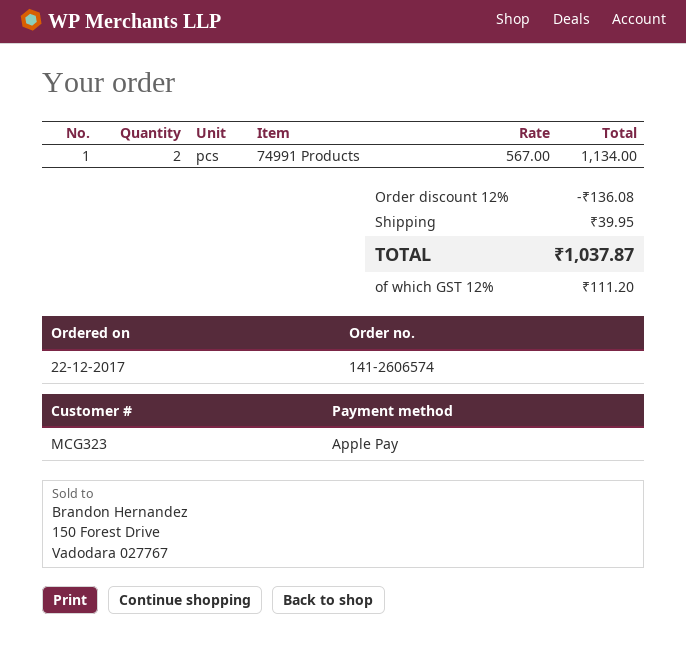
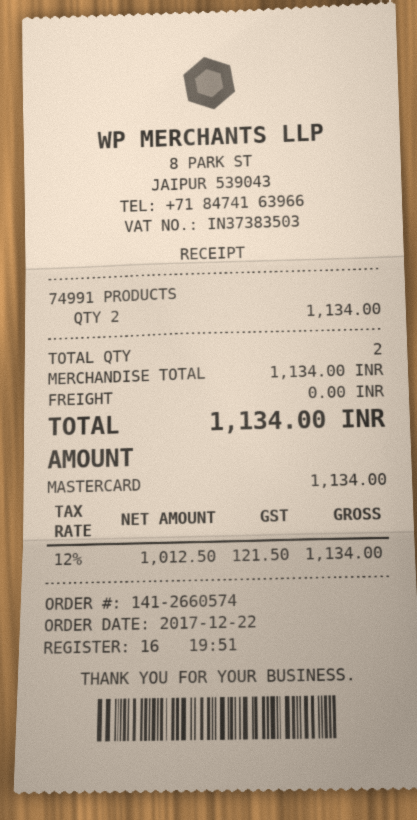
order number: 141-2606574 -> 141-2660574
payment method: Apple Pay -> Mastercard
discount: 12% = 136.08 -> none
shipping: 39.95 -> 0.00
tax: 12% = 111.20 -> 12% = 121.50
total: 1037.87 -> 1134.00

